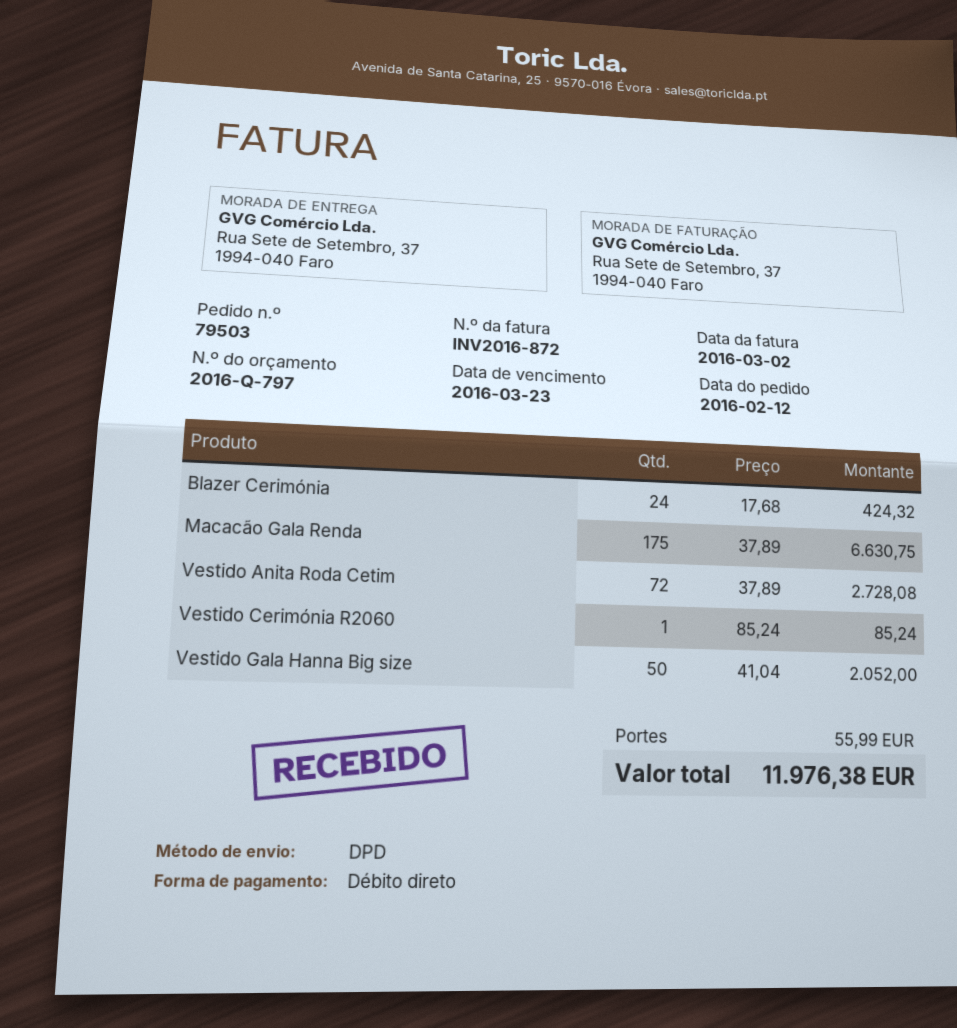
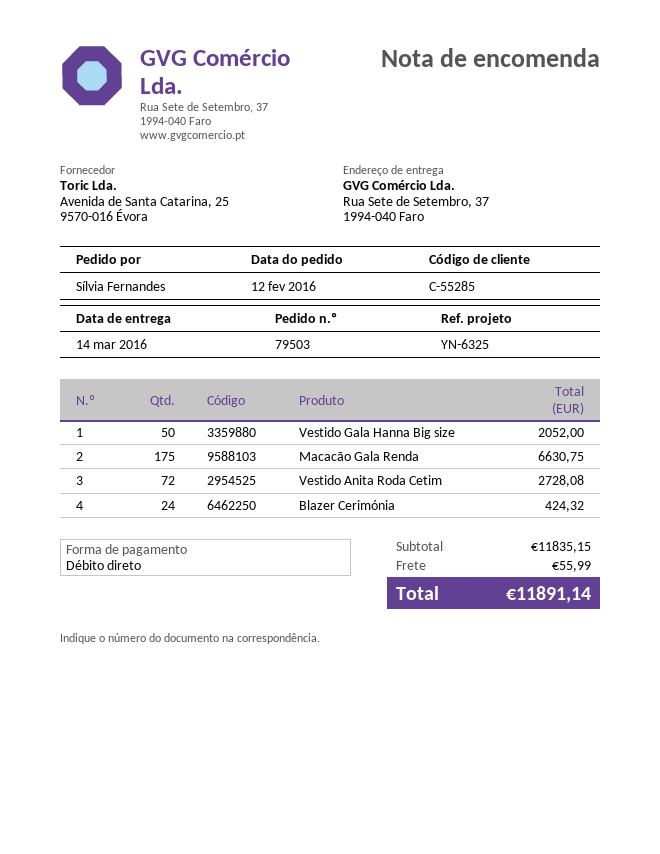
Vestido Cerimónia R2060: 1 for 85.24 -> none
total: 11976.38 -> 11891.14

